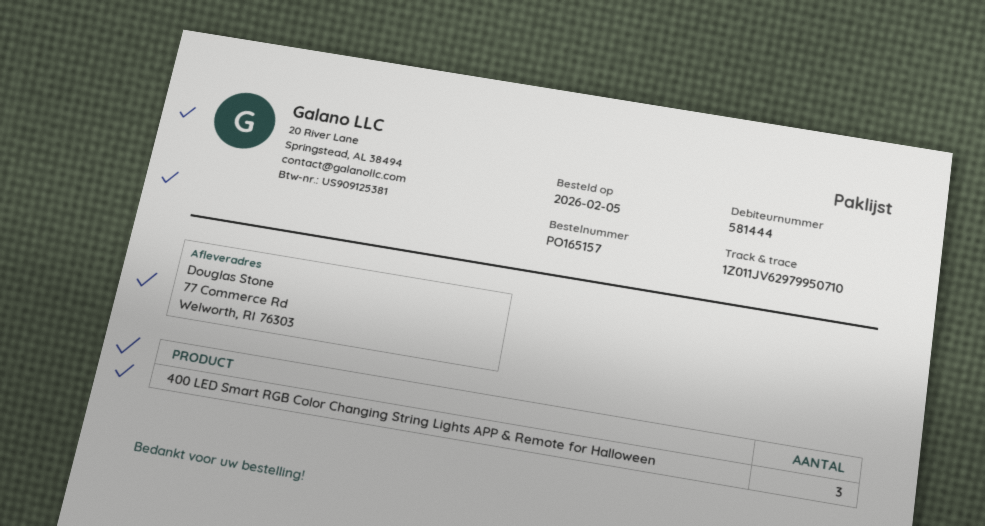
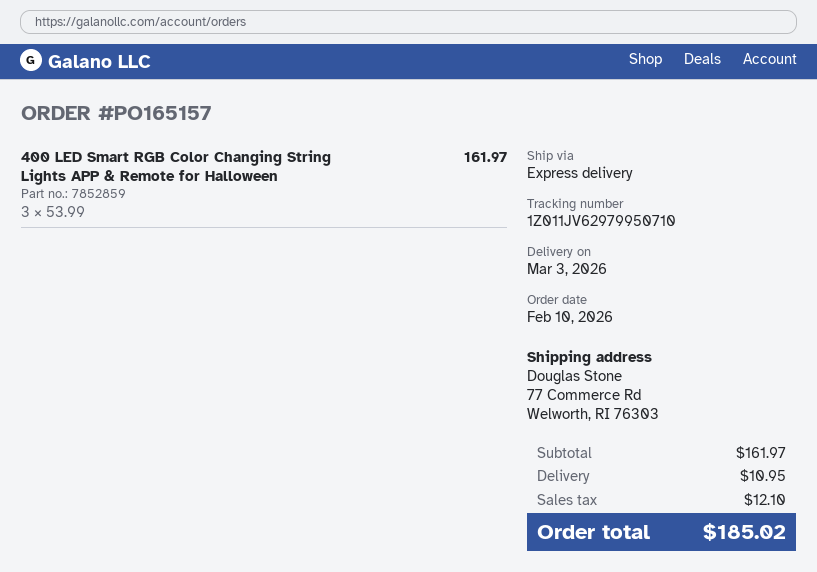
order date: 2026-02-05 -> 2026-02-10

